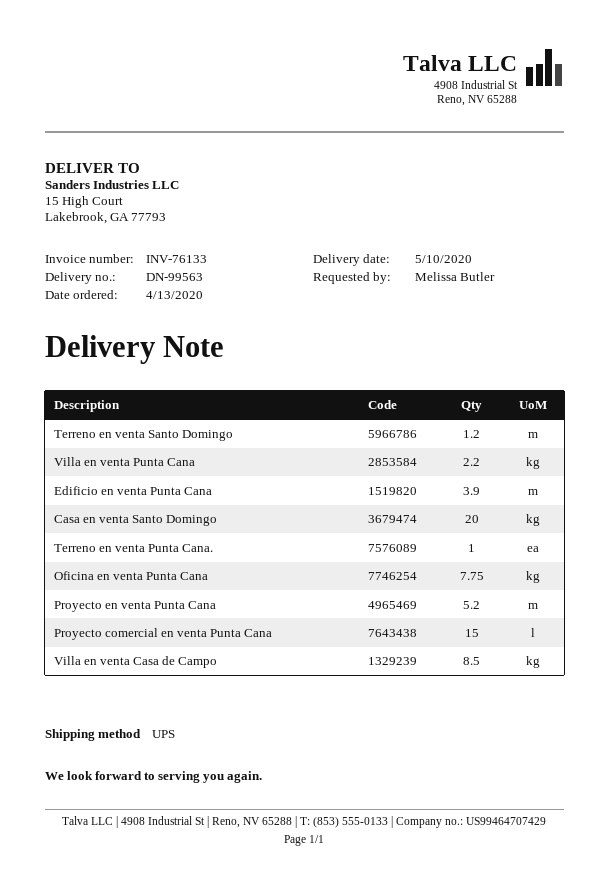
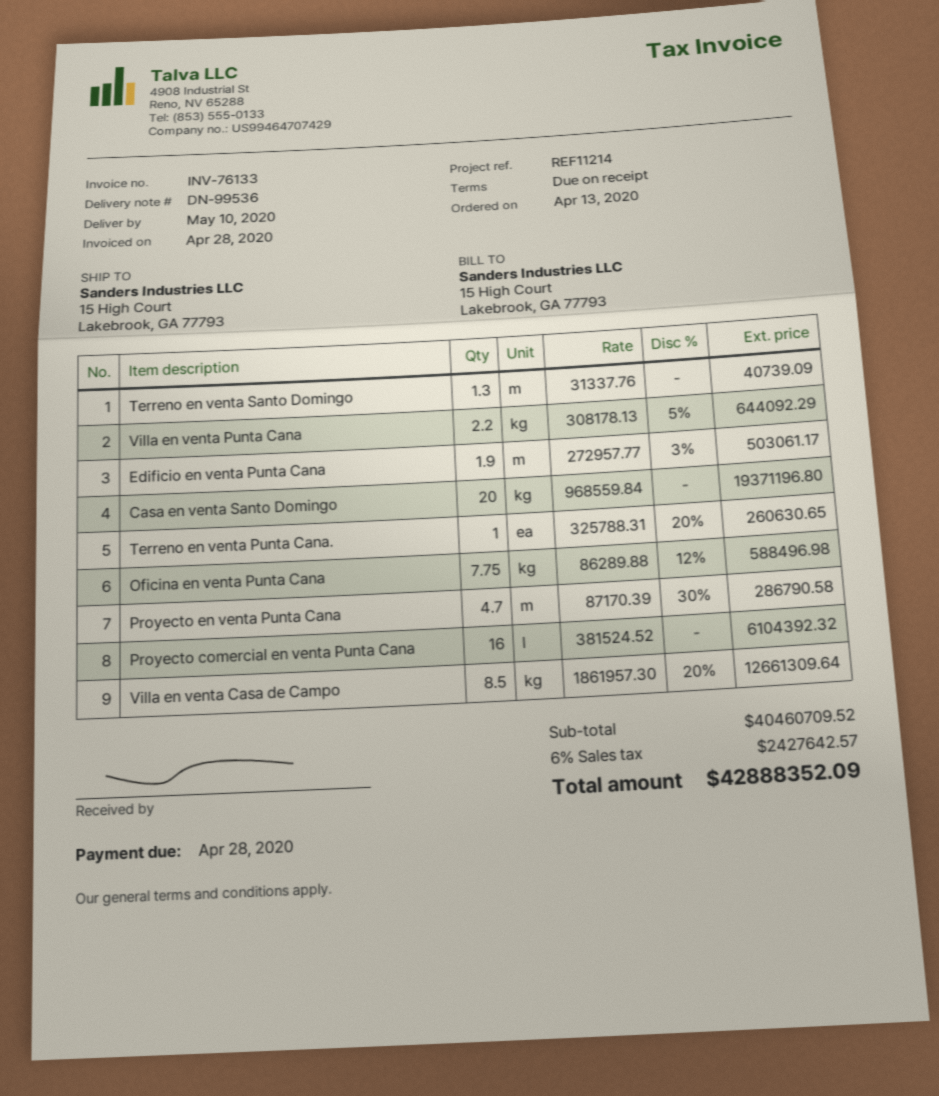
delivery note number: DN-99563 -> DN-99536
Terreno en venta Santo Domingo: 1.2 -> 1.3
Edificio en venta Punta Cana: 3.9 -> 1.9
Proyecto en venta Punta Cana: 5.2 -> 4.7
Proyecto comercial en venta Punta Cana: 15 -> 16

